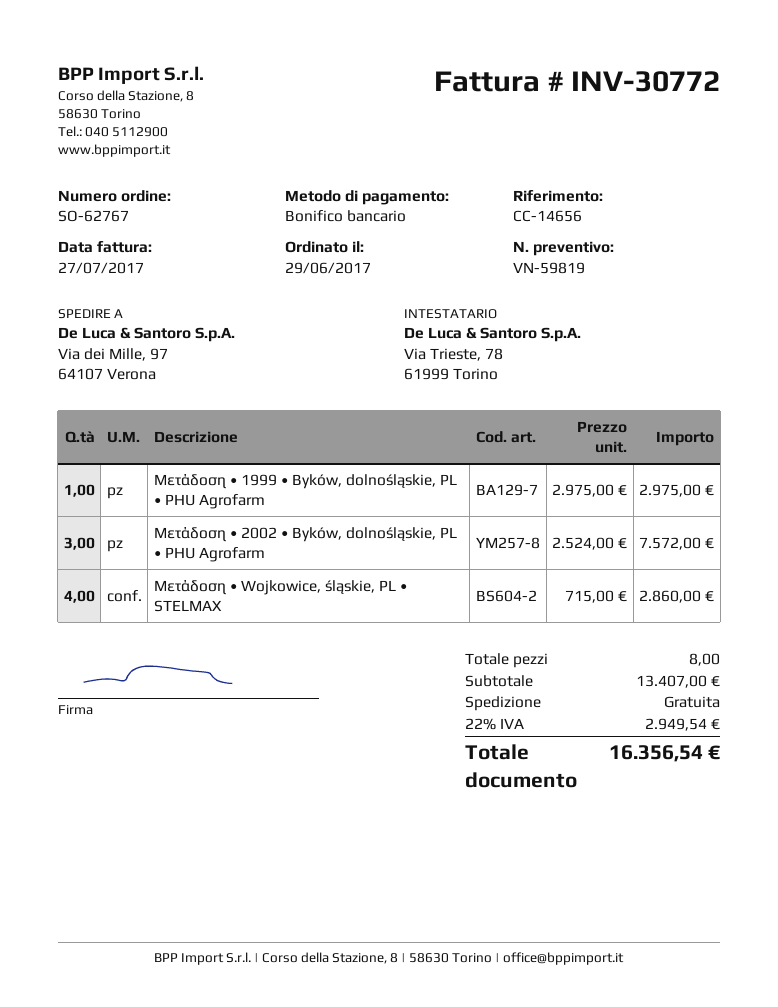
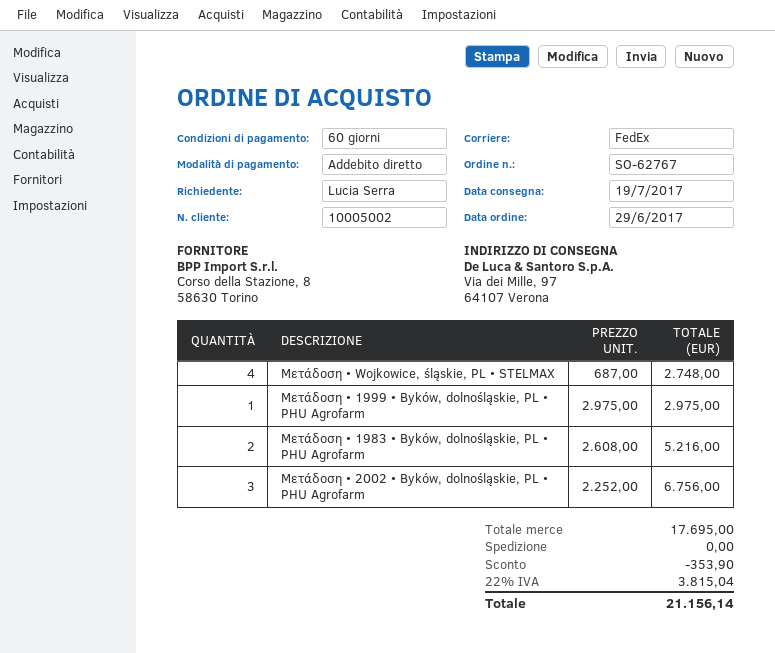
payment method: bank transfer -> direct debit
Μετάδοση • 2002 • Byków, dolnośląskie, PL • PHU Agrofarm: 3 x 2524.00 = 7572.00 -> 3 x 2252.00 = 6756.00
Μετάδοση • Wojkowice, śląskie, PL • STELMAX: 4 x 715.00 = 2860.00 -> 4 x 687.00 = 2748.00
Μετάδοση • 1983 • Byków, dolnośląskie, PL • PHU Agrofarm: none -> 2 x 2608.00 = 5216.00
subtotal: 13407.00 -> 17695.00
discount: none -> 353.90
tax: 22% = 2949.54 -> 22% = 3815.04
total: 16356.54 -> 21156.14

